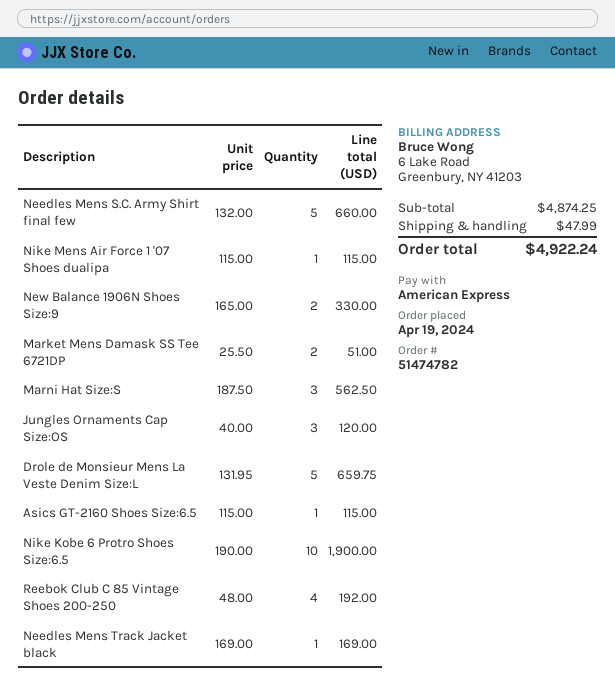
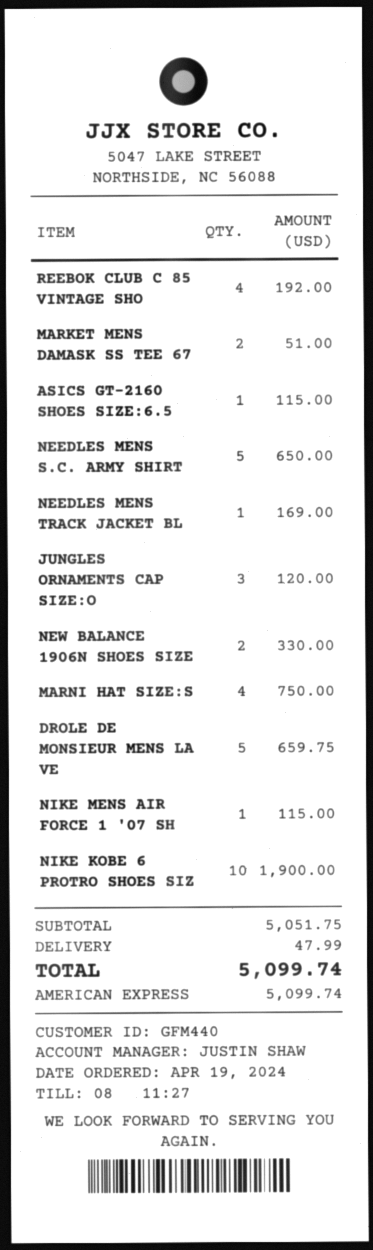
Needles Mens S.C. Army Shirt final few: 5 for 660.00 -> 5 for 650.00
Marni Hat Size:S: 3 for 562.50 -> 4 for 750.00
subtotal: 4874.25 -> 5051.75
total: 4922.24 -> 5099.74

